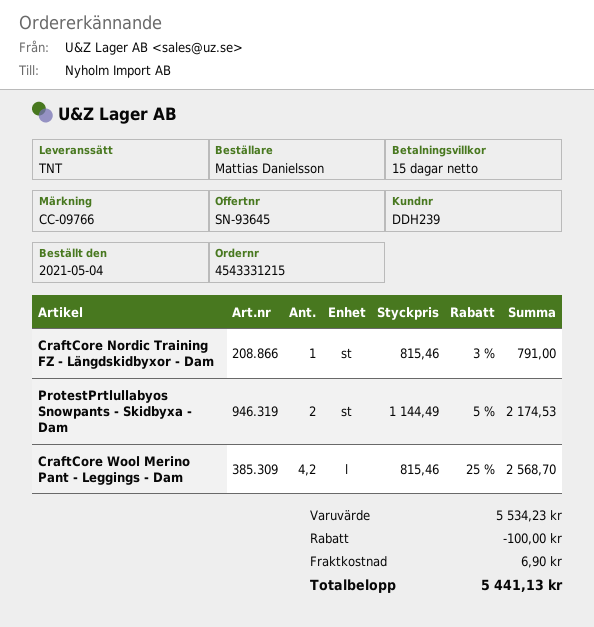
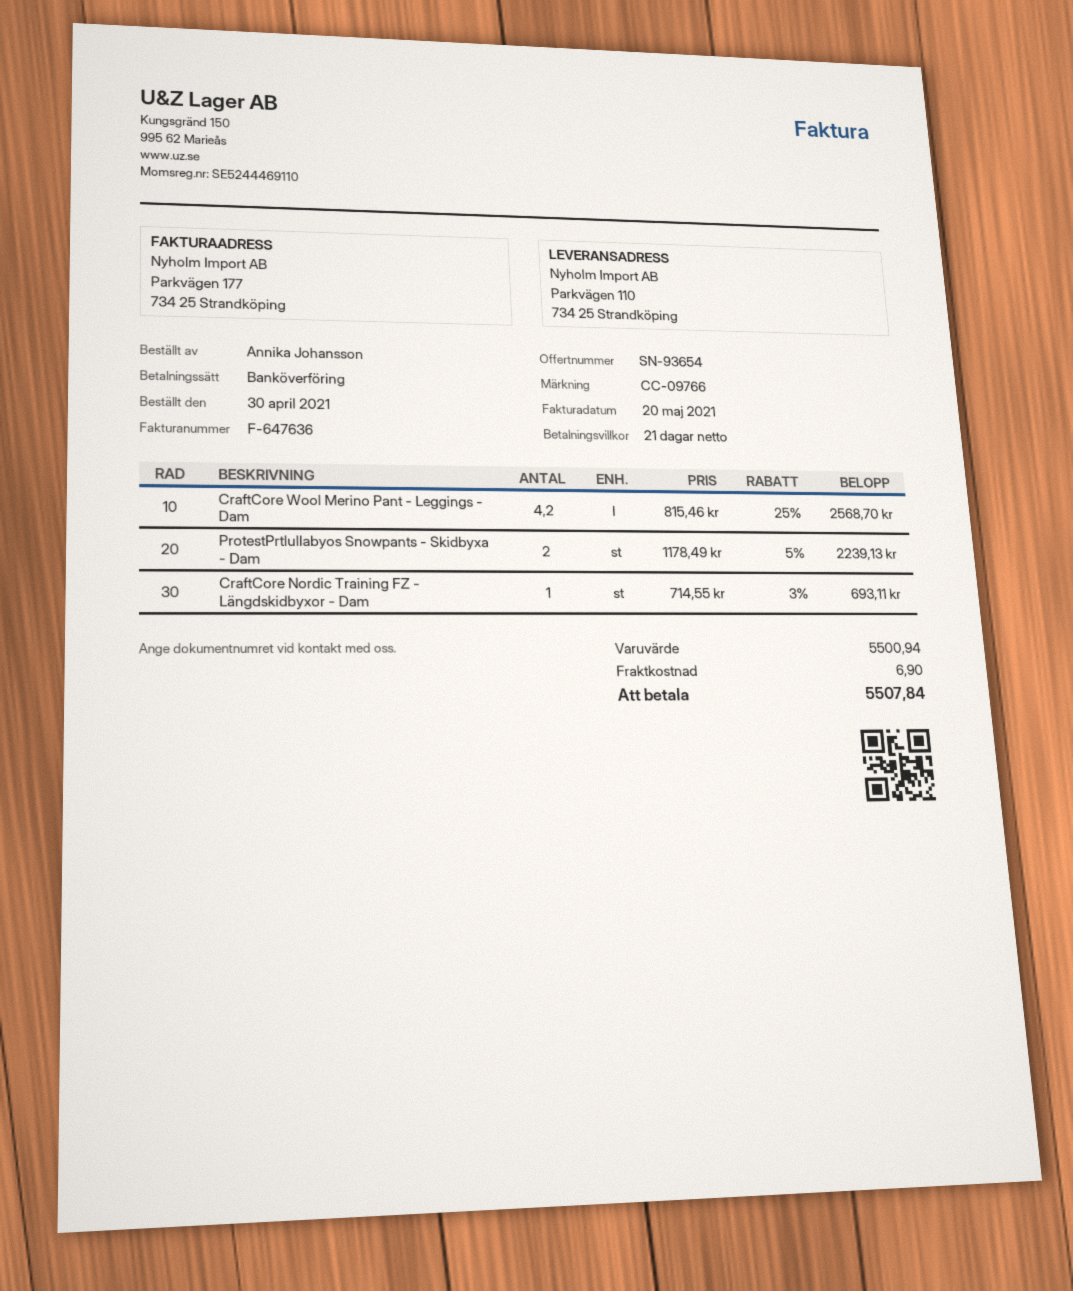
quote number: SN-93645 -> SN-93654
order date: 2021-05-04 -> 2021-04-30
payment terms: 15 days -> 21 days
ordered by: Mattias Danielsson -> Annika Johansson
CraftCore Nordic Training FZ - Längdskidbyxor - Dam: 1 x 815.46 - 3% = 791.00 -> 1 x 714.55 - 3% = 693.11
ProtestPrtlullabyos Snowpants - Skidbyxa - Dam: 2 x 1144.49 - 5% = 2174.53 -> 2 x 1178.49 - 5% = 2239.13
subtotal: 5534.23 -> 5500.94
discount: 100.00 -> none
total: 5441.13 -> 5507.84

